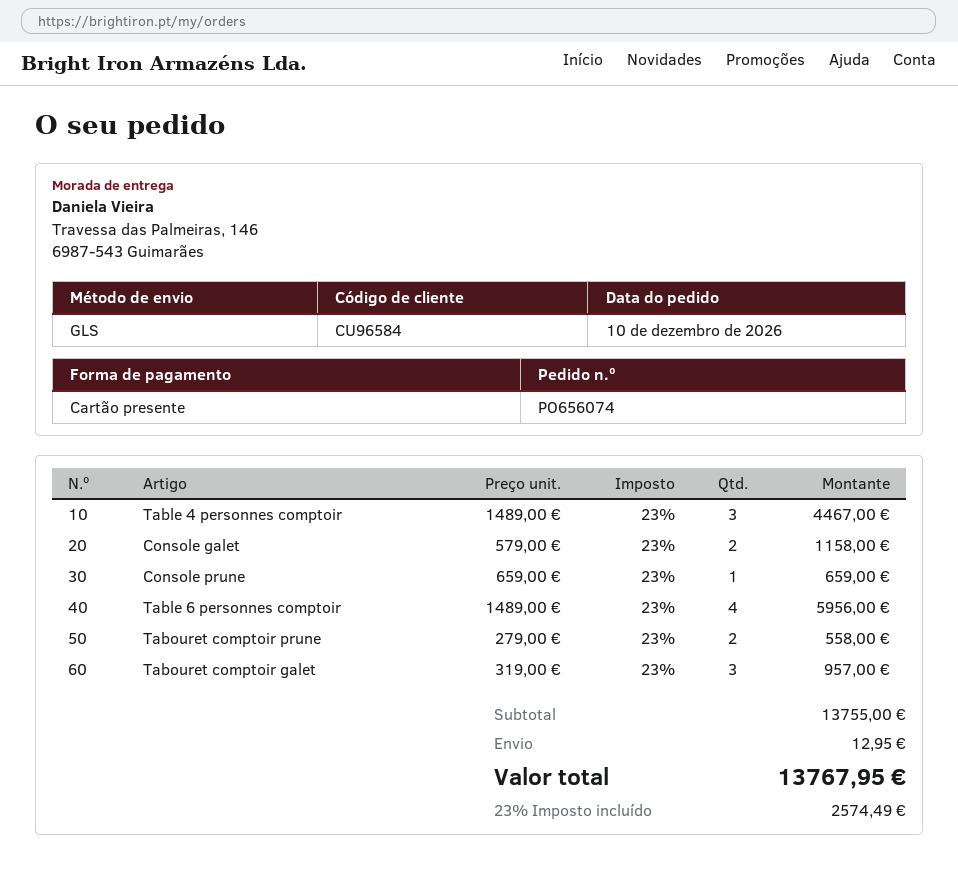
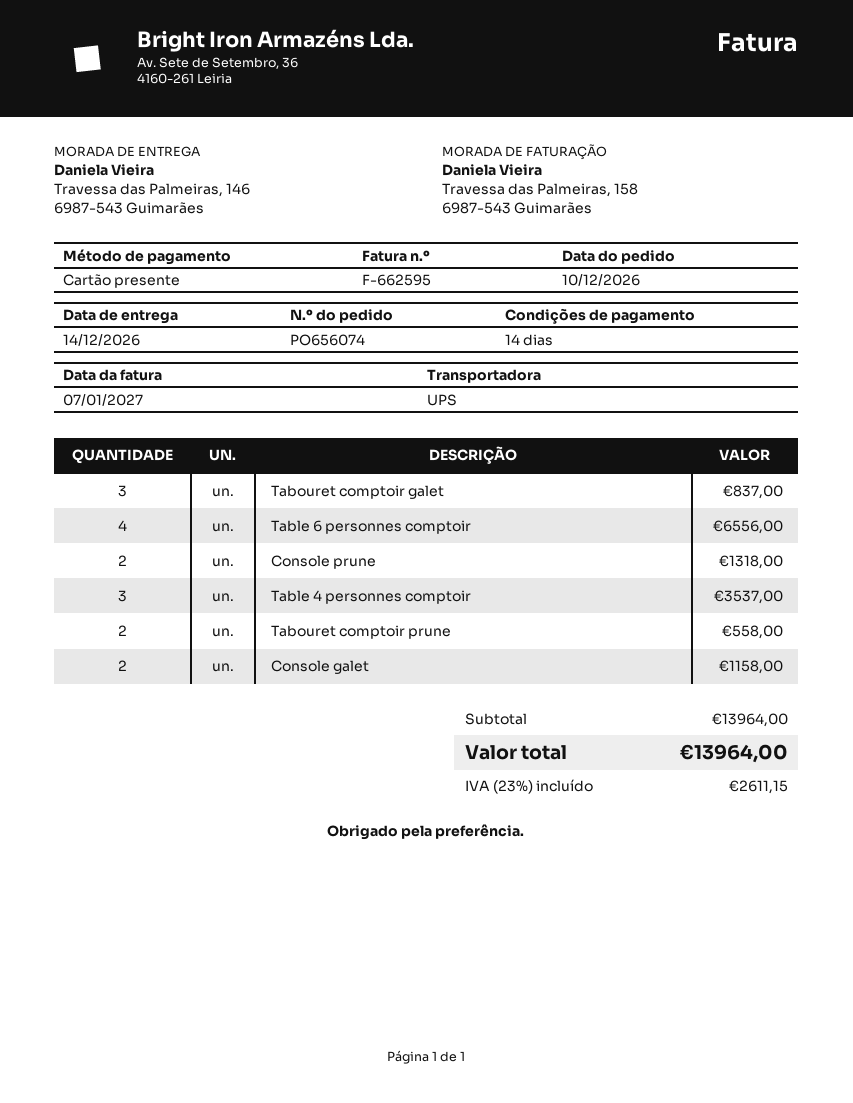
shipping method: GLS -> UPS
Table 4 personnes comptoir: 3 for 4467.00 -> 3 for 3537.00
Console prune: 1 for 659.00 -> 2 for 1318.00
Table 6 personnes comptoir: 4 for 5956.00 -> 4 for 6556.00
Tabouret comptoir galet: 3 for 957.00 -> 3 for 837.00
subtotal: 13755.00 -> 13964.00
shipping: 12.95 -> none
tax: 23% = 2574.49 -> 23% = 2611.15
total: 13767.95 -> 13964.00

